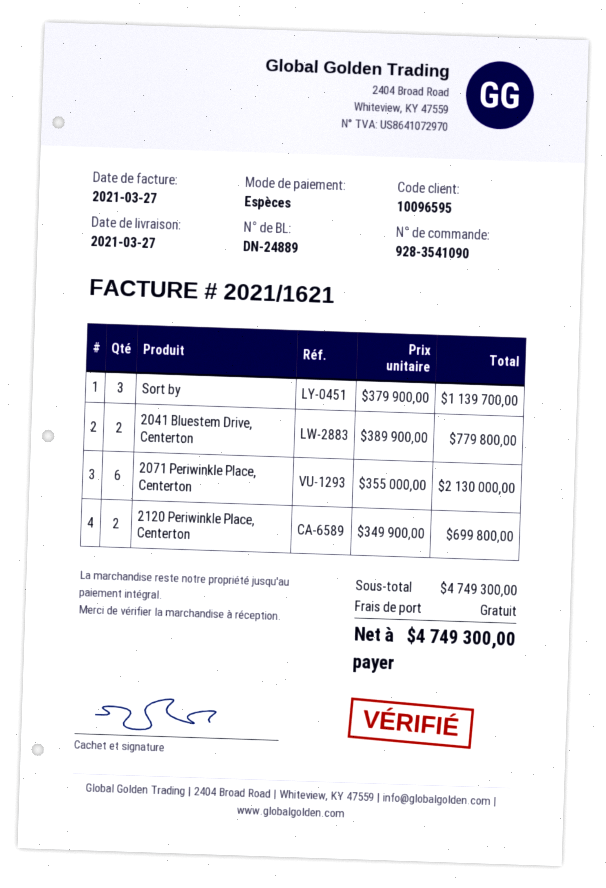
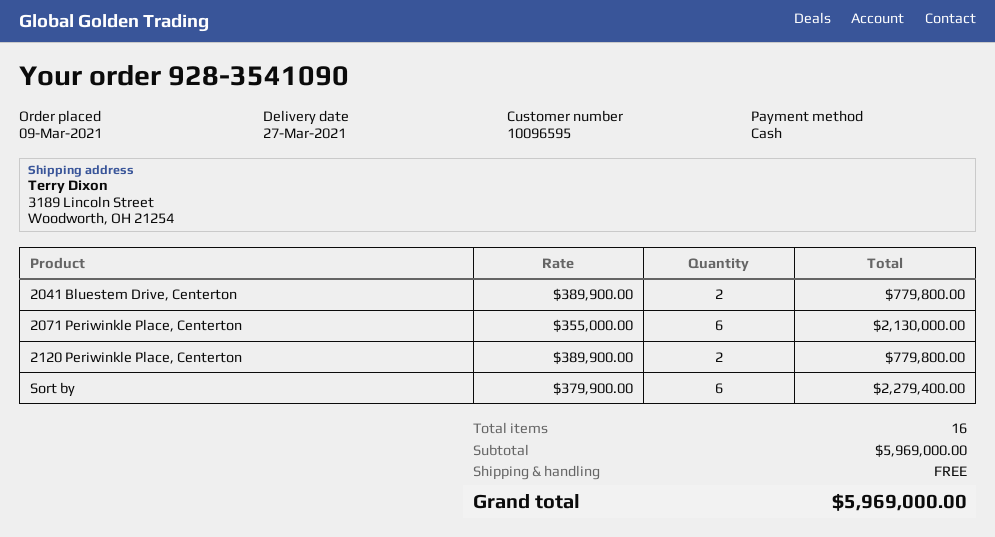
Sort by: 3 x 379900.00 = 1139700.00 -> 6 x 379900.00 = 2279400.00
2120 Periwinkle Place, Centerton: 2 x 349900.00 = 699800.00 -> 2 x 389900.00 = 779800.00
subtotal: 4749300.00 -> 5969000.00
total: 4749300.00 -> 5969000.00

